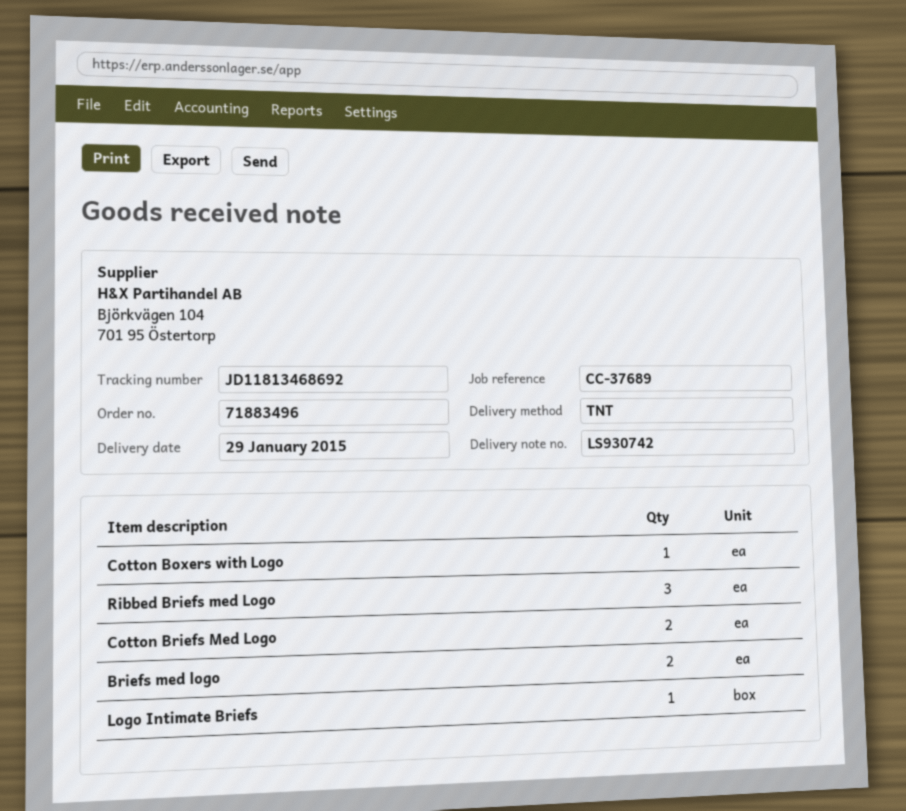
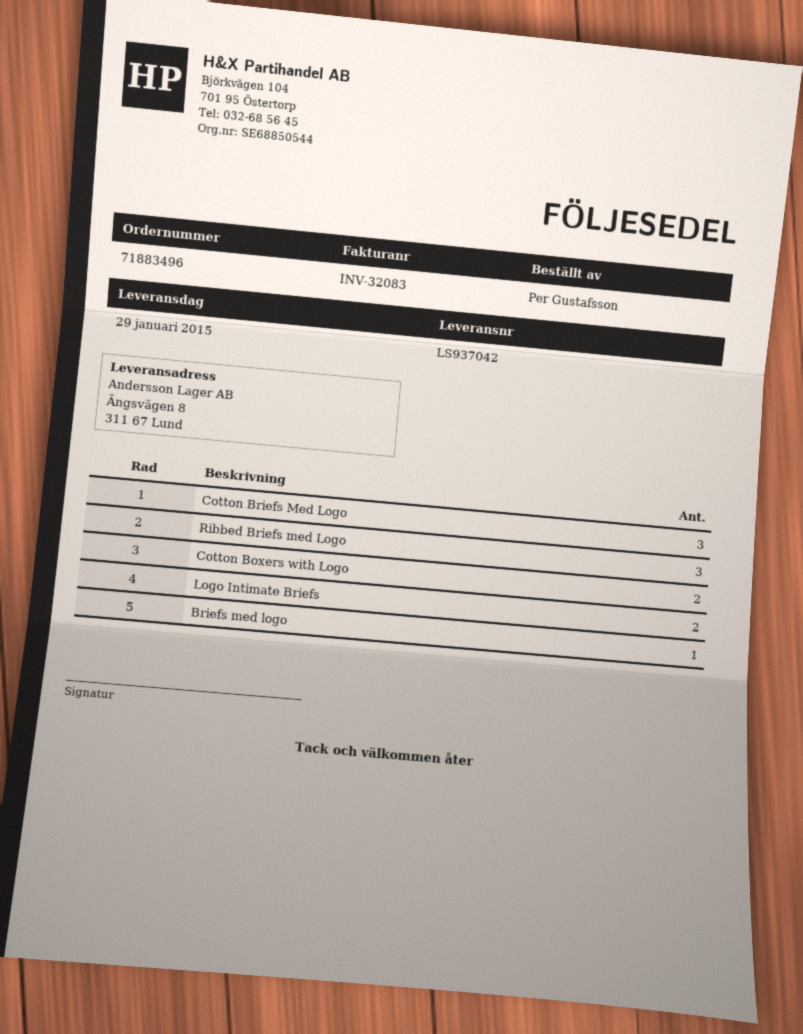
delivery note number: LS930742 -> LS937042
Cotton Boxers with Logo: 1 -> 2
Cotton Briefs Med Logo: 2 -> 3
Briefs med logo: 2 -> 1
Logo Intimate Briefs: 1 -> 2

